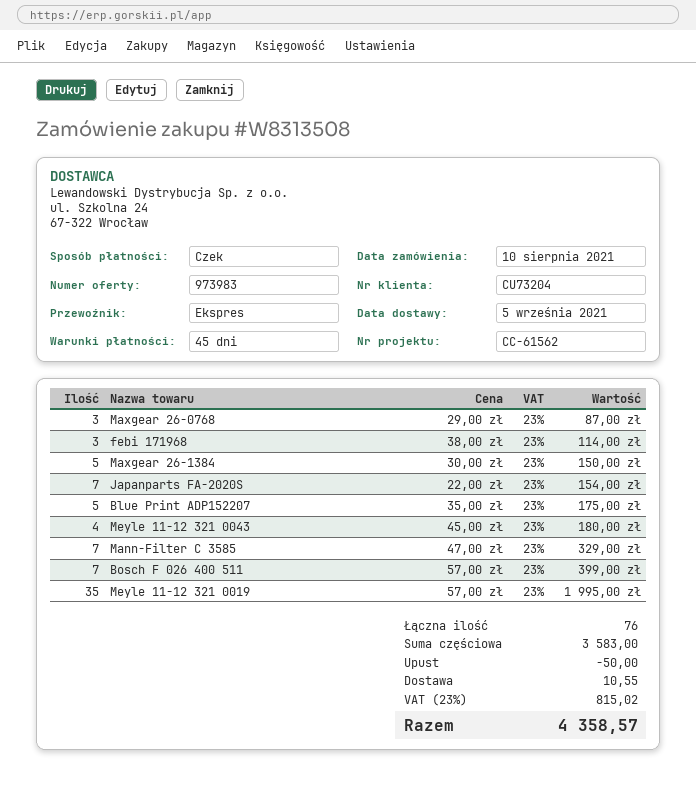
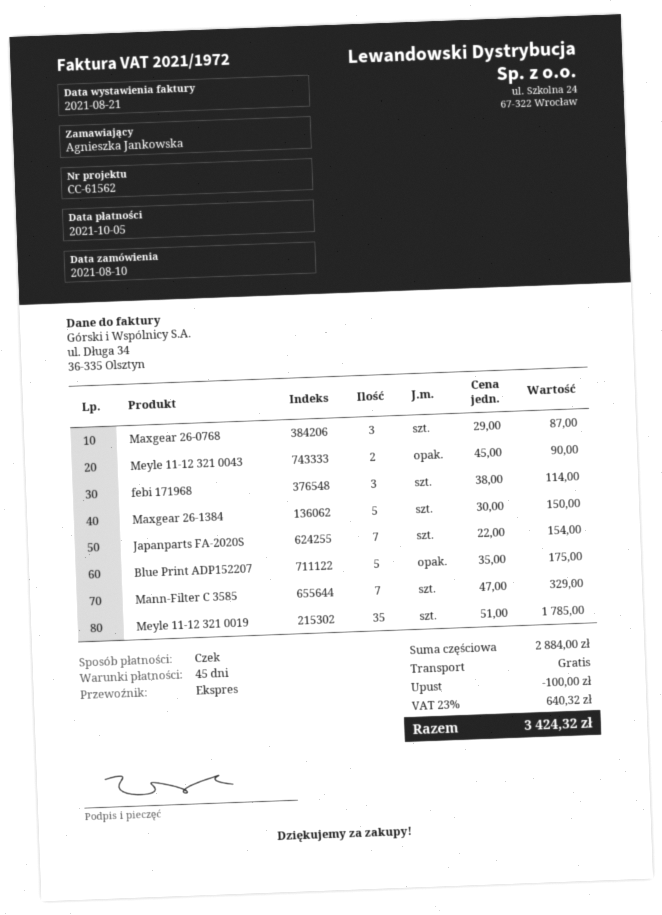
Meyle 11-12 321 0043: 4 x 45.00 = 180.00 -> 2 x 45.00 = 90.00
Bosch F 026 400 511: 7 x 57.00 = 399.00 -> none
Meyle 11-12 321 0019: 35 x 57.00 = 1995.00 -> 35 x 51.00 = 1785.00
subtotal: 3583.00 -> 2884.00
discount: 50.00 -> 100.00
shipping: 10.55 -> 0.00
tax: 23% = 815.02 -> 23% = 640.32
total: 4358.57 -> 3424.32

